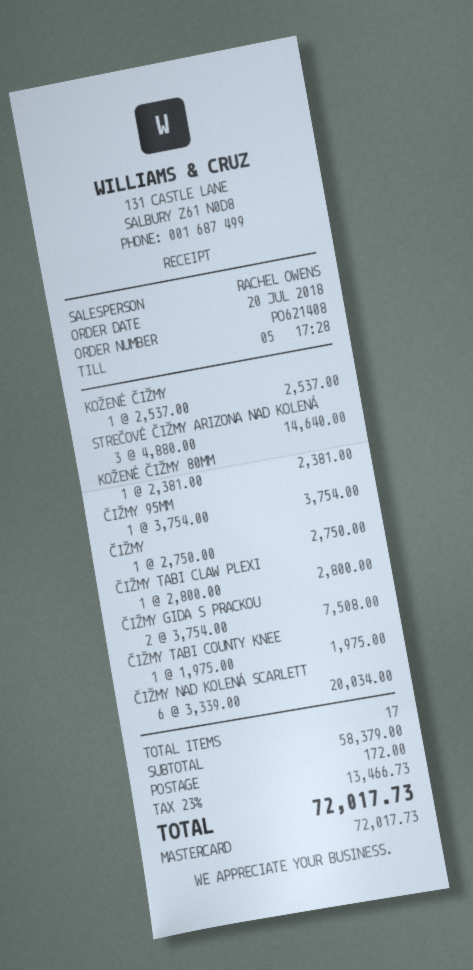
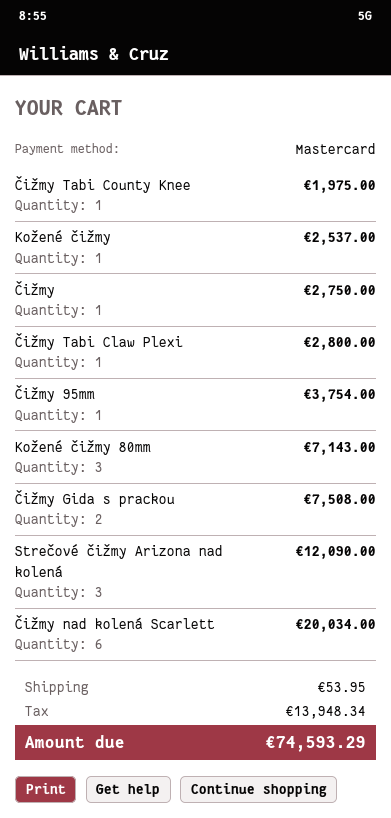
STREČOVÉ ČIŽMY ARIZONA NAD KOLENÁ: 3 for 14640.00 -> 3 for 12090.00
KOŽENÉ ČIŽMY 80MM: 1 for 2381.00 -> 3 for 7143.00
shipping: 172.00 -> 53.95
tax: 13466.73 -> 13948.34
total: 72017.73 -> 74593.29

